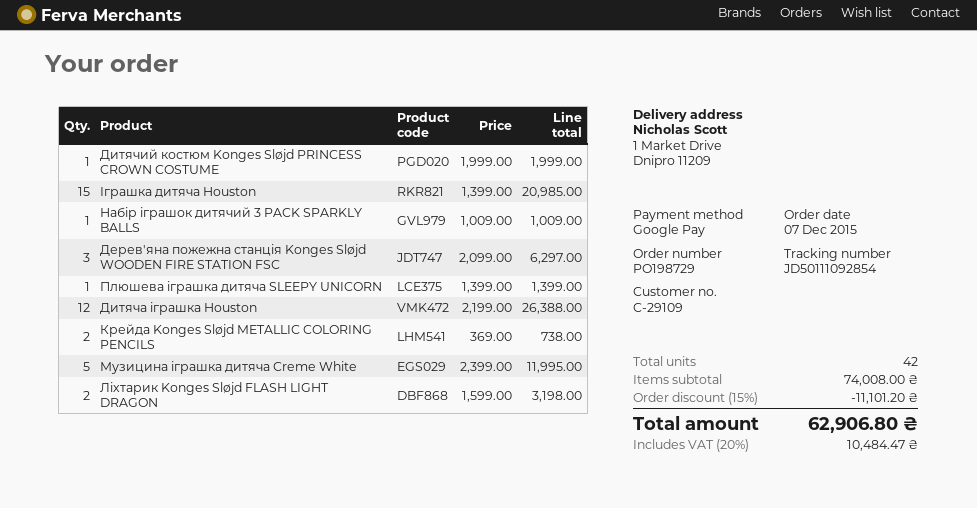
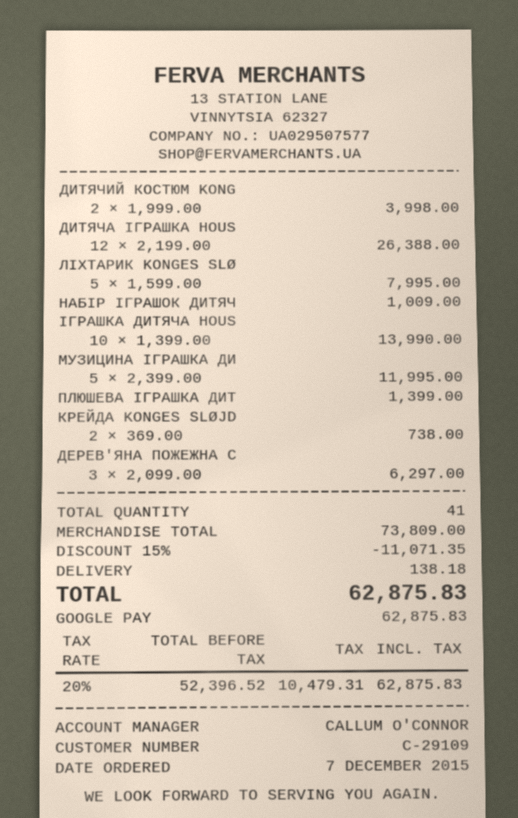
Дитячий костюм Konges Sløjd PRINCESS CROWN COSTUME: 1 x 1999.00 = 1999.00 -> 2 x 1999.00 = 3998.00
Іграшка дитяча Houston: 15 x 1399.00 = 20985.00 -> 10 x 1399.00 = 13990.00
Ліхтарик Konges Sløjd FLASH LIGHT DRAGON: 2 x 1599.00 = 3198.00 -> 5 x 1599.00 = 7995.00
total quantity: 42 -> 41
subtotal: 74008.00 -> 73809.00
discount: 15% = 11101.20 -> 15% = 11071.35
shipping: none -> 138.18
tax: 20% = 10484.47 -> 20% = 10479.31
total: 62906.80 -> 62875.83

